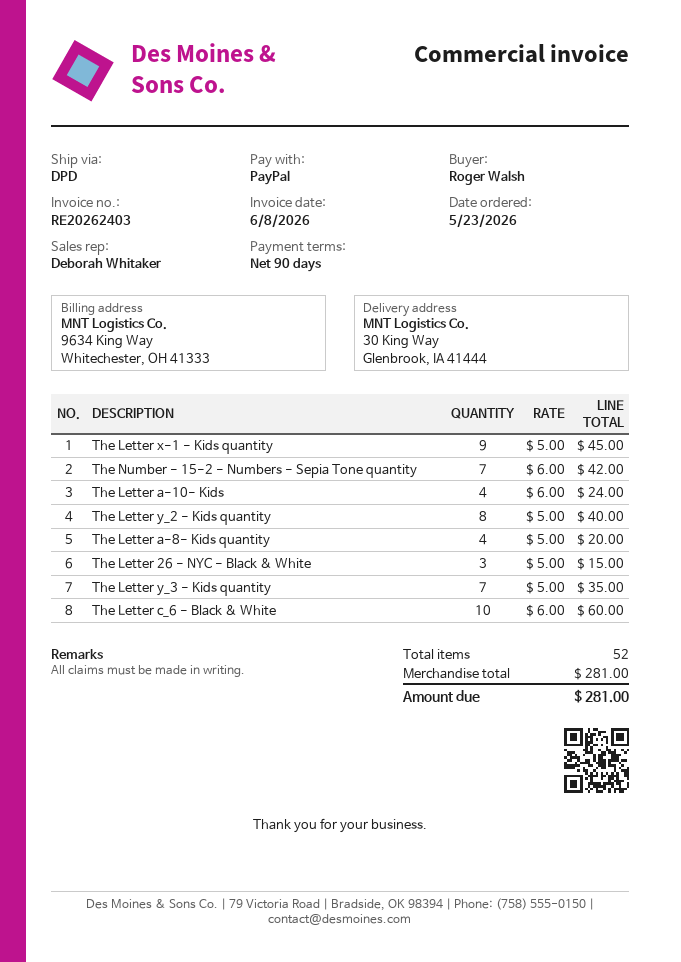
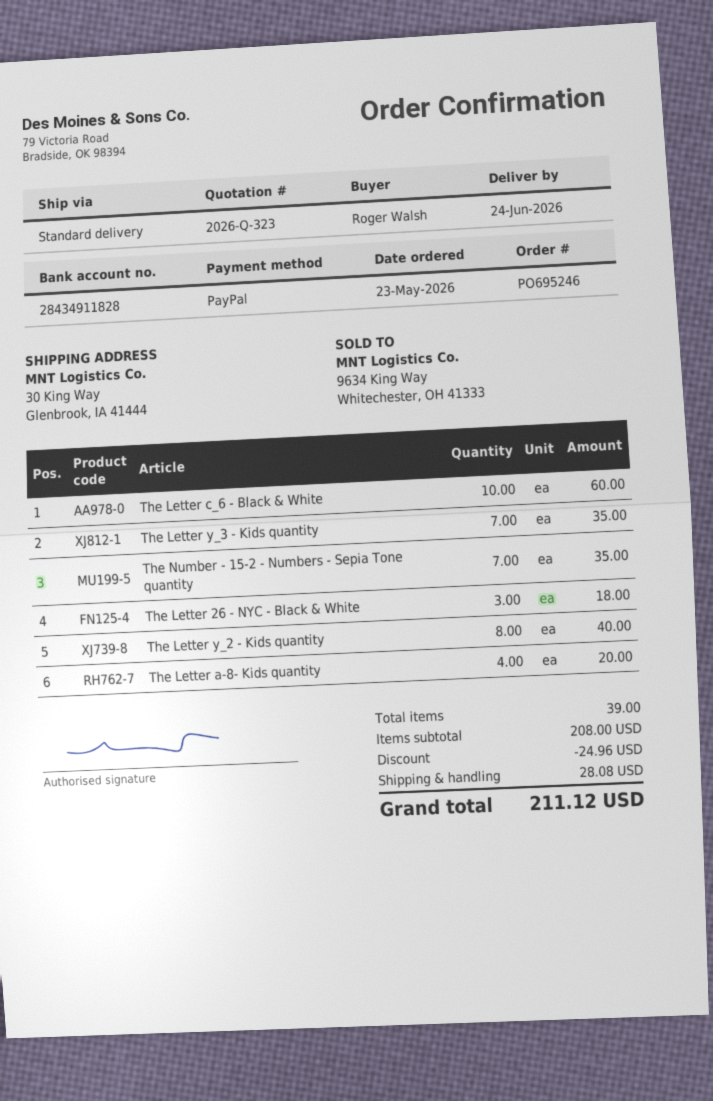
shipping method: DPD -> standard
The Letter x-1 - Kids quantity: 9 for 45.00 -> none
The Number - 15-2 - Numbers - Sepia Tone quantity: 7 for 42.00 -> 7 for 35.00
The Letter a-10- Kids: 4 for 24.00 -> none
The Letter 26 - NYC - Black & White: 3 for 15.00 -> 3 for 18.00
total quantity: 52 -> 39
subtotal: 281.00 -> 208.00
discount: none -> 24.96
shipping: none -> 28.08
total: 281.00 -> 211.12

